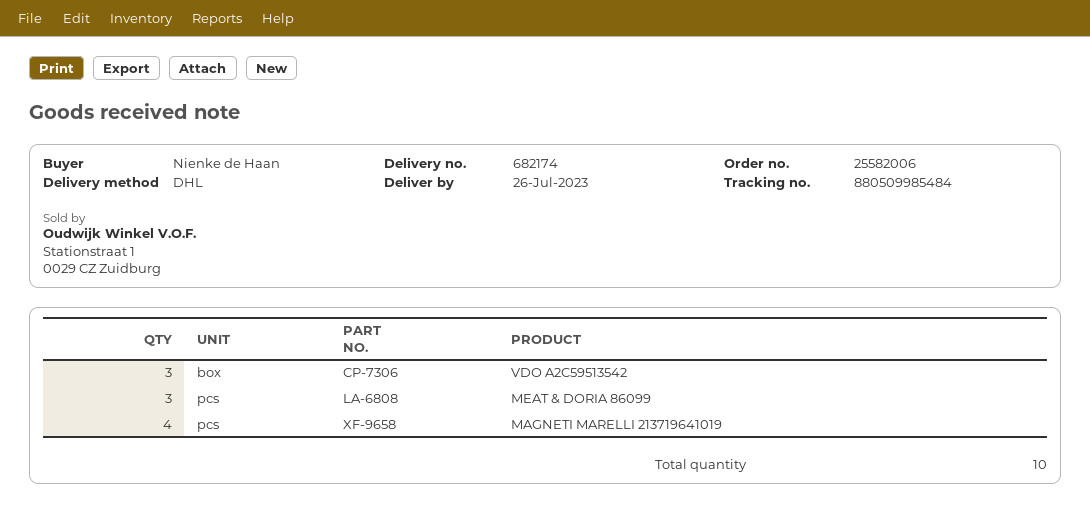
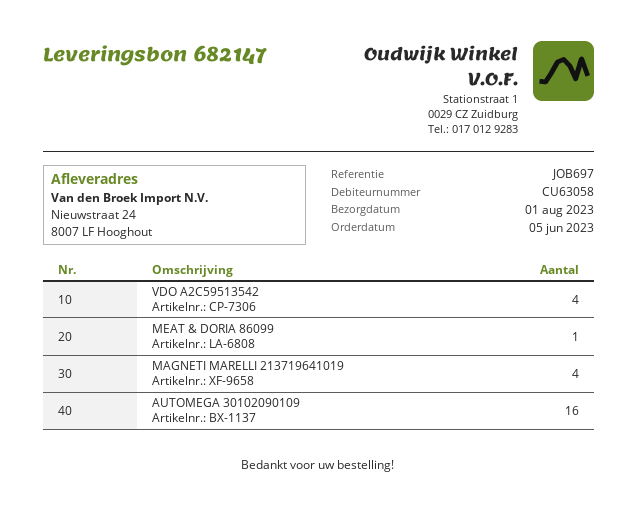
delivery note number: 682174 -> 682147
delivery date: 2023-07-26 -> 2023-08-01
VDO A2C59513542: 3 -> 4
MEAT & DORIA 86099: 3 -> 1
AUTOMEGA 30102090109: none -> 16

